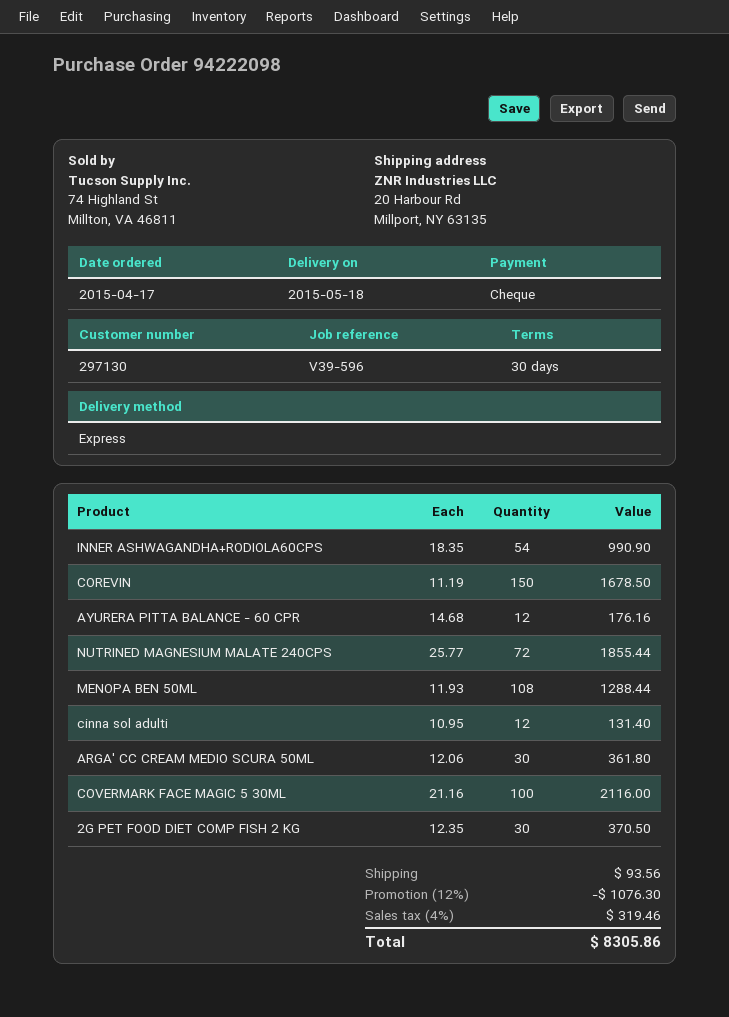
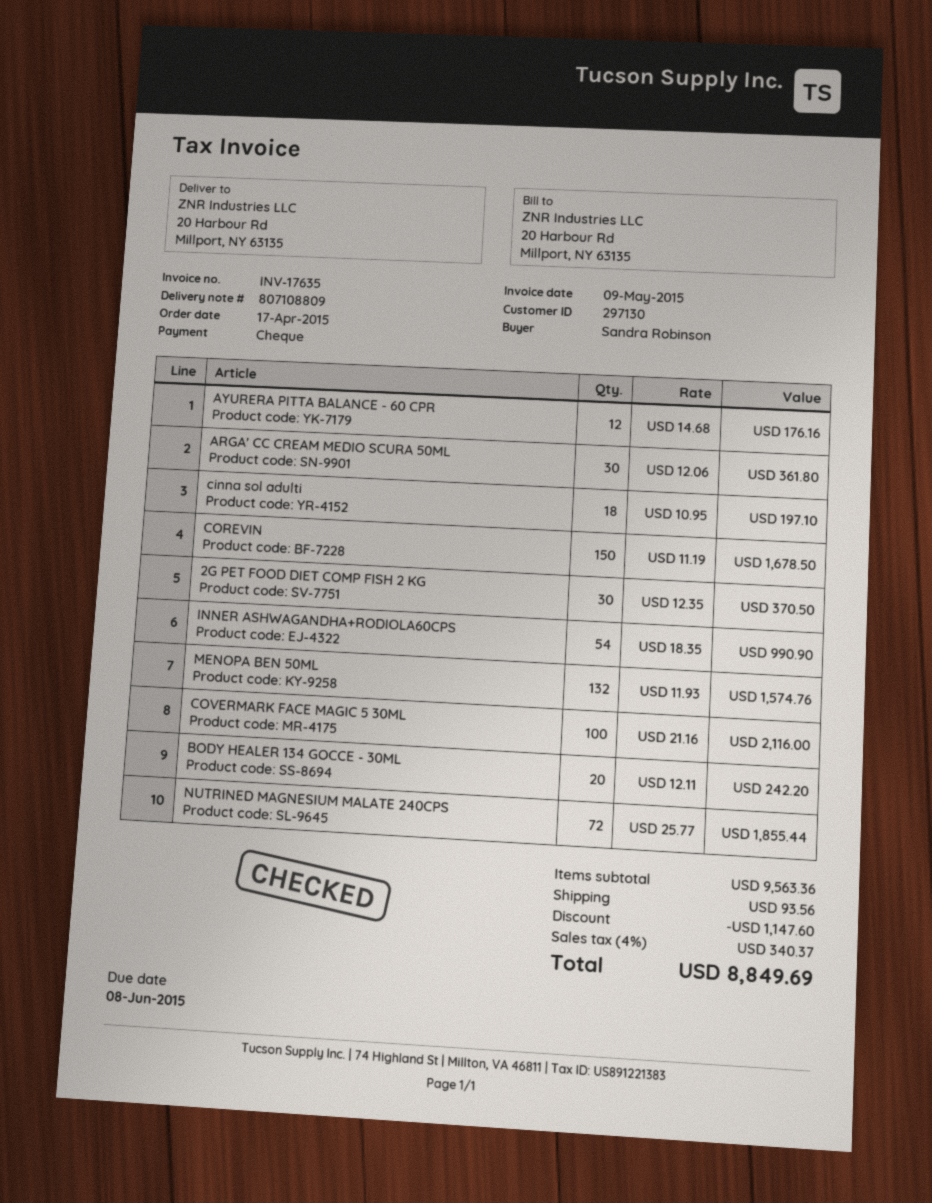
MENOPA BEN 50ML: 108 x 11.93 = 1288.44 -> 132 x 11.93 = 1574.76
cinna sol adulti: 12 x 10.95 = 131.40 -> 18 x 10.95 = 197.10
BODY HEALER 134 GOCCE - 30ML: none -> 20 x 12.11 = 242.20
discount: 1076.30 -> 1147.60
tax: 4% = 319.46 -> 4% = 340.37
total: 8305.86 -> 8849.69

